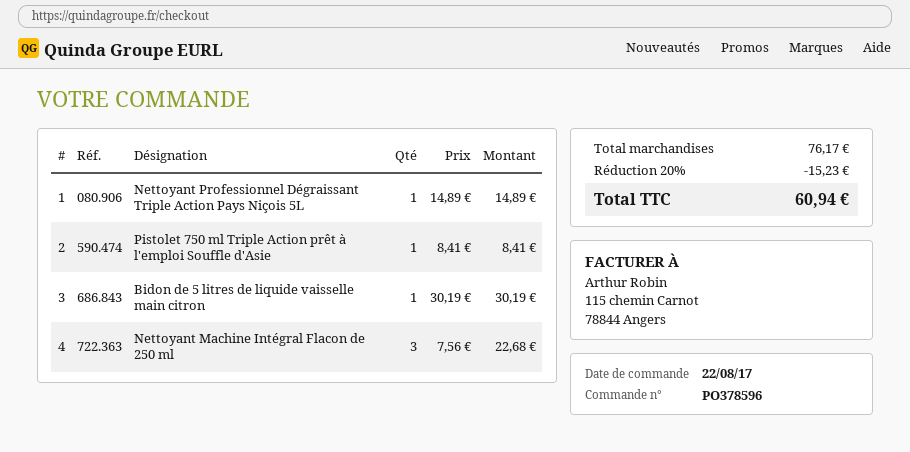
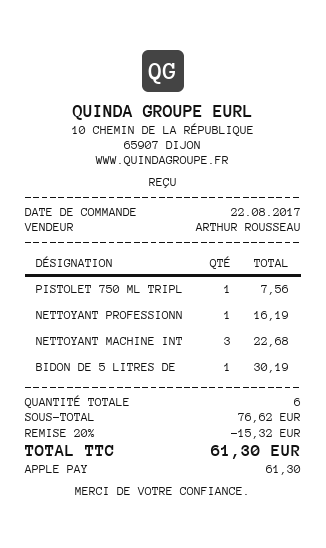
Nettoyant Professionnel Dégraissant Triple Action Pays Niçois 5L: 1 for 14.89 -> 1 for 16.19
Pistolet 750 ml Triple Action prêt à l'emploi Souffle d'Asie: 1 for 8.41 -> 1 for 7.56
subtotal: 76.17 -> 76.62
discount: 20% = 15.23 -> 20% = 15.32
total: 60.94 -> 61.30

